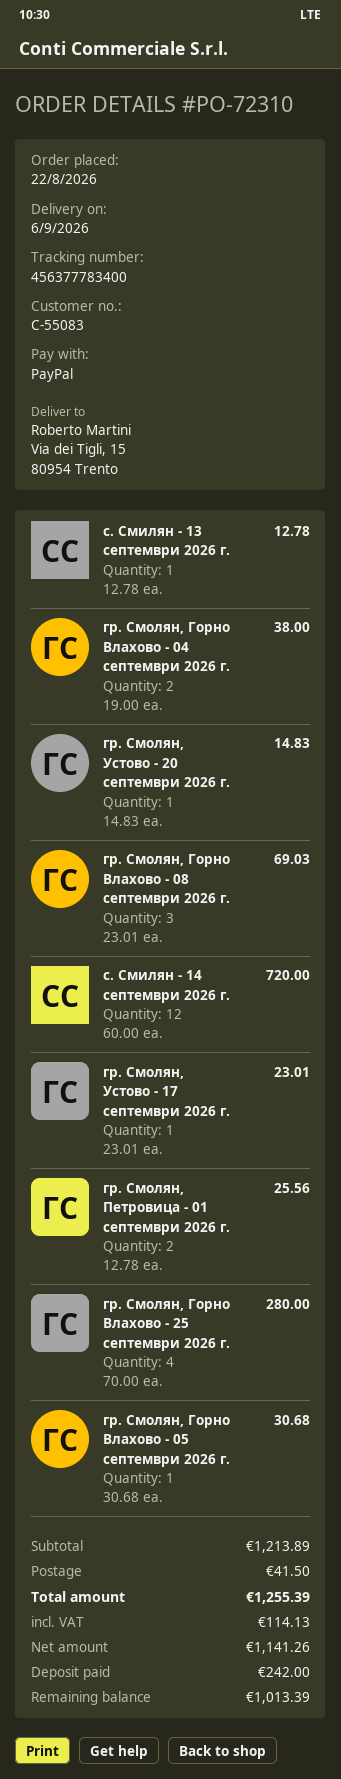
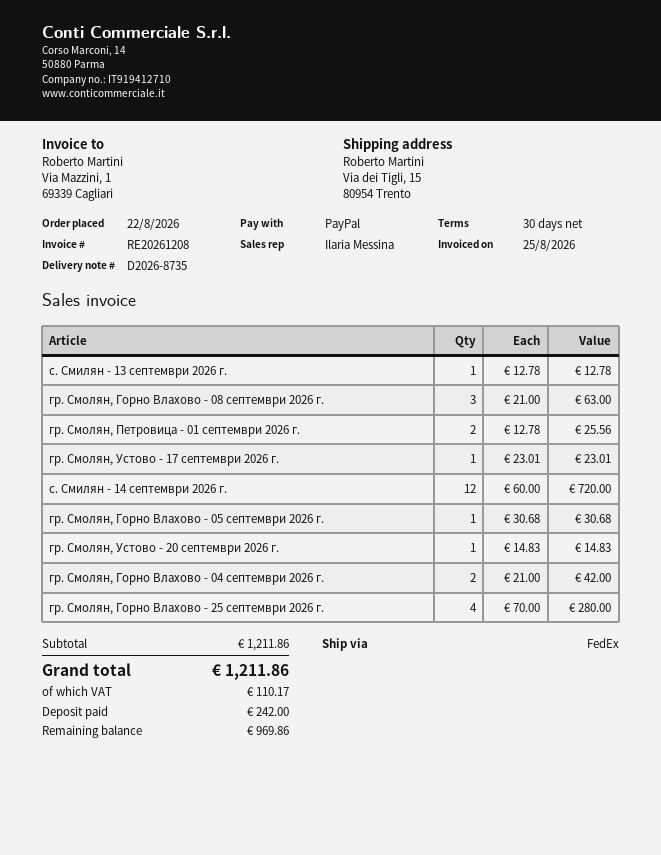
гр. Смолян, Горно Влахово - 04 септември 2026 г.: 2 x 19.00 = 38.00 -> 2 x 21.00 = 42.00
гр. Смолян, Горно Влахово - 08 септември 2026 г.: 3 x 23.01 = 69.03 -> 3 x 21.00 = 63.00
subtotal: 1213.89 -> 1211.86
shipping: 41.50 -> none
tax: 114.13 -> 110.17
total: 1255.39 -> 1211.86
balance: 1013.39 -> 969.86

